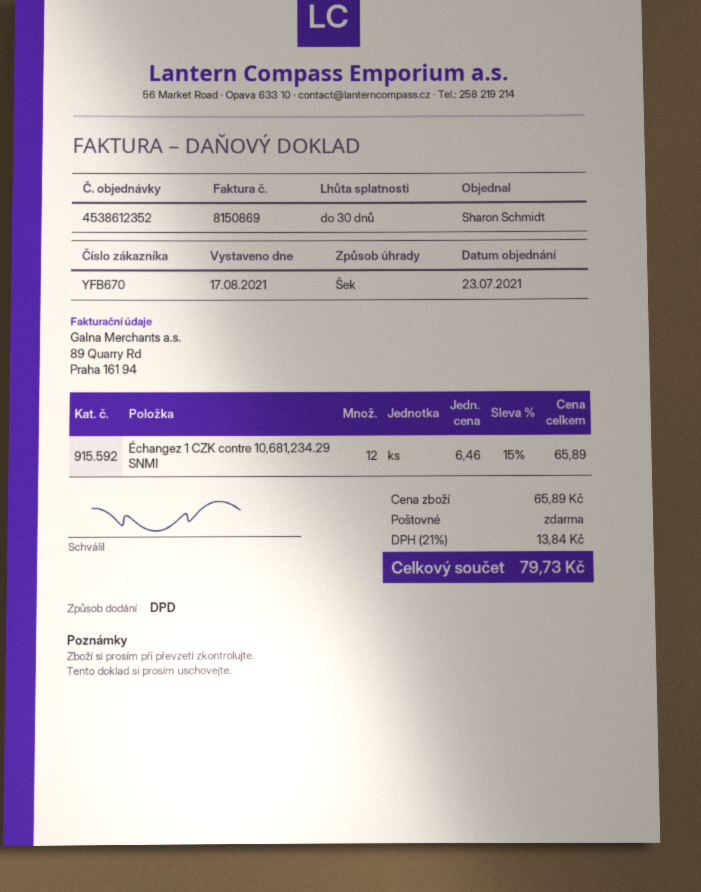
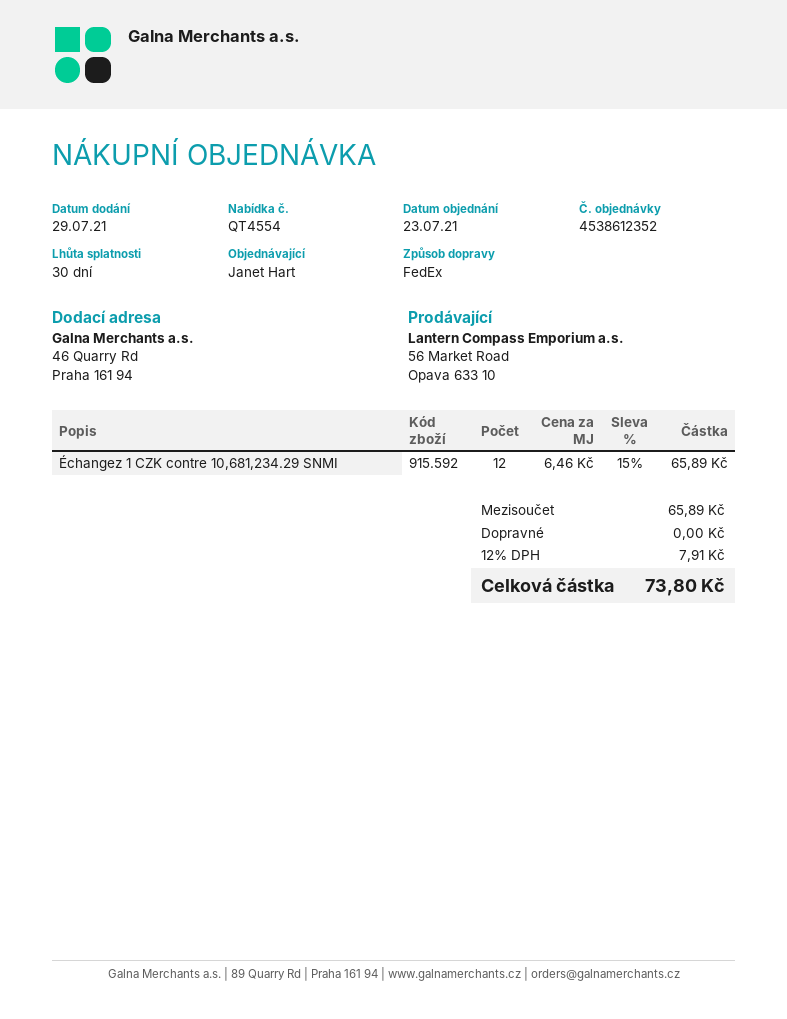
ordered by: Sharon Schmidt -> Janet Hart
shipping method: DPD -> FedEx
tax: 21% = 13.84 -> 12% = 7.91
total: 79.73 -> 73.80

